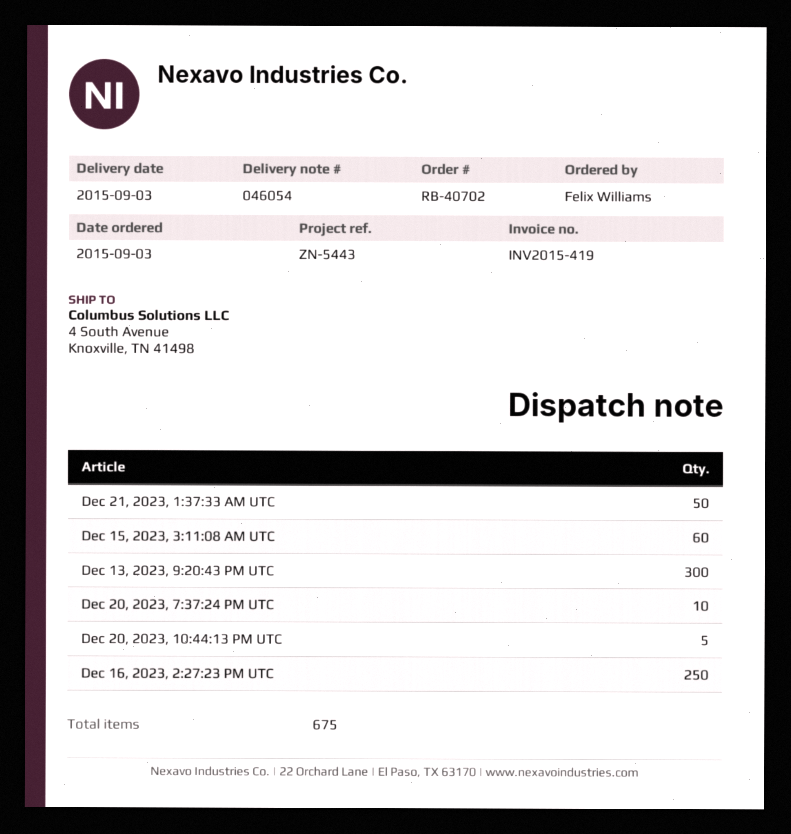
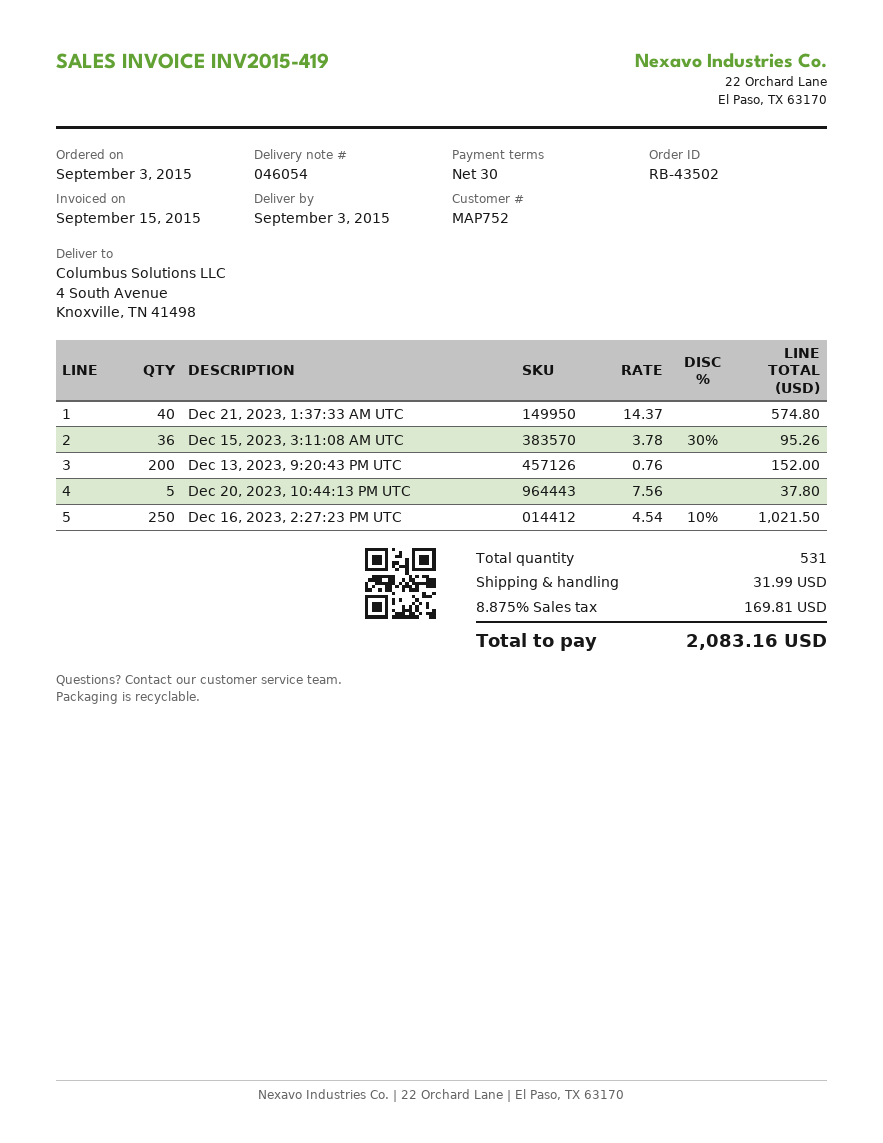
order number: RB-40702 -> RB-43502
Dec 21, 2023, 1:37:33 AM UTC: 50 -> 40
Dec 15, 2023, 3:11:08 AM UTC: 60 -> 36
Dec 13, 2023, 9:20:43 PM UTC: 300 -> 200
Dec 20, 2023, 7:37:24 PM UTC: 10 -> none
total quantity: 675 -> 531

